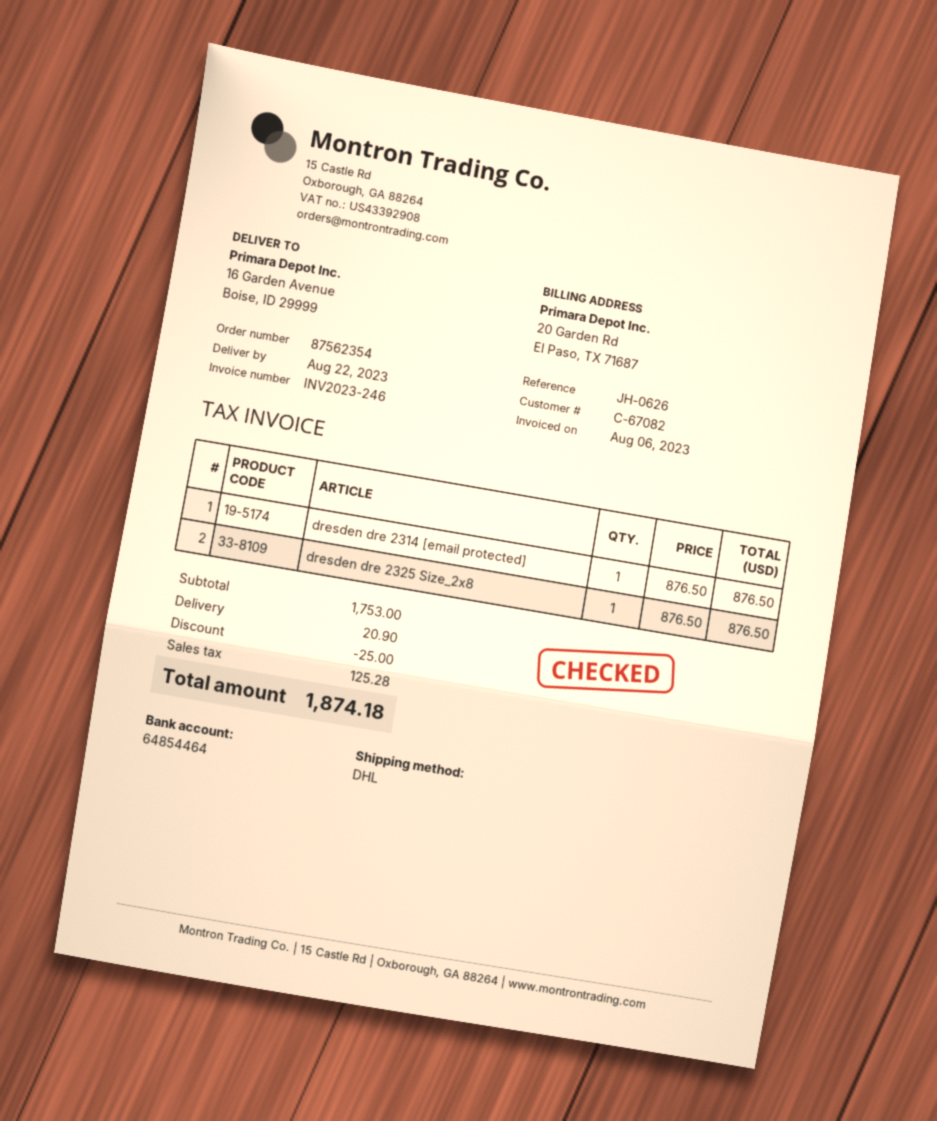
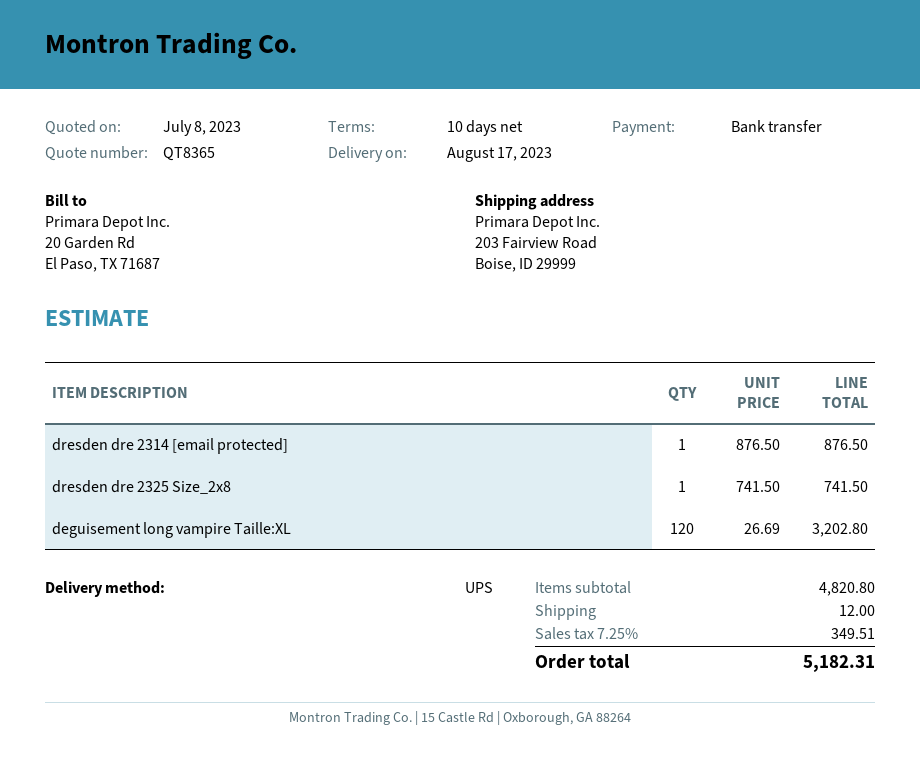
delivery date: 2023-08-22 -> 2023-08-17
shipping method: DHL -> UPS
ship to: 16 Garden Avenue, Boise, ID 29999 -> 203 Fairview Road, Boise, ID 29999
dresden dre 2325 Size_2x8: 1 x 876.50 = 876.50 -> 1 x 741.50 = 741.50
deguisement long vampire Taille:XL: none -> 120 x 26.69 = 3202.80
subtotal: 1753.00 -> 4820.80
discount: 25.00 -> none
shipping: 20.90 -> 12.00
tax: 125.28 -> 349.51
total: 1874.18 -> 5182.31

